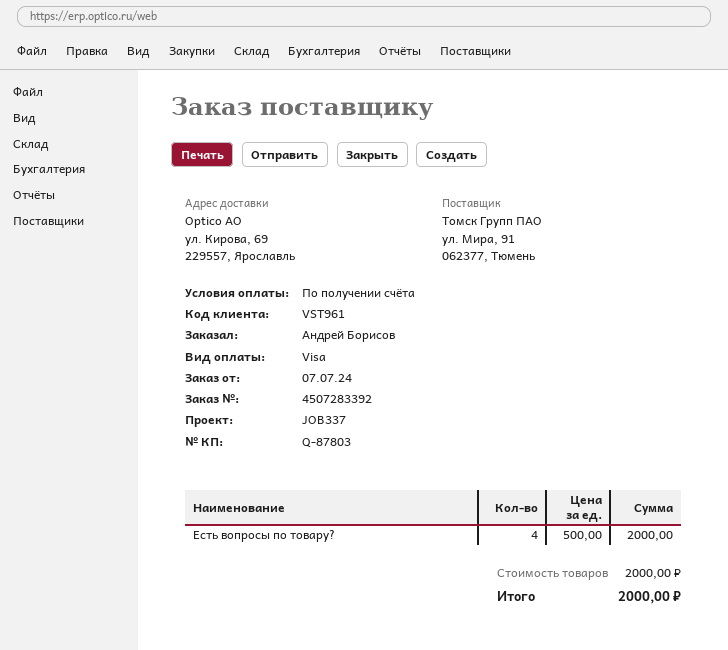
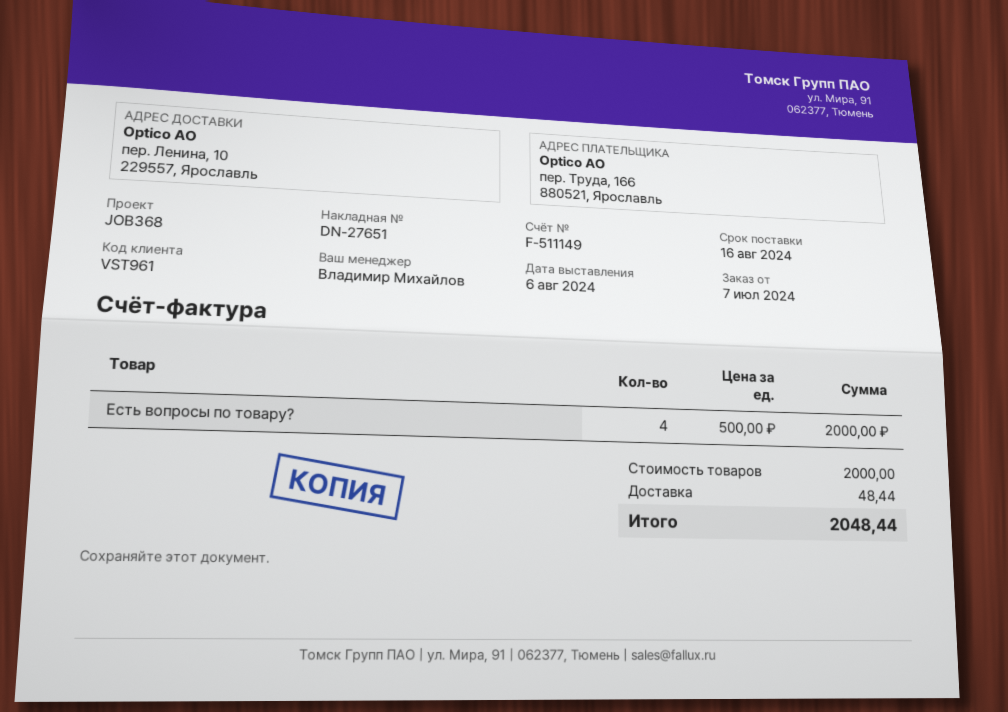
reference: JOB337 -> JOB368
ship to: ул. Кирова, 69, 229557, Ярославль -> пер. Ленина, 10, 229557, Ярославль
shipping: none -> 48.44
total: 2000.00 -> 2048.44

